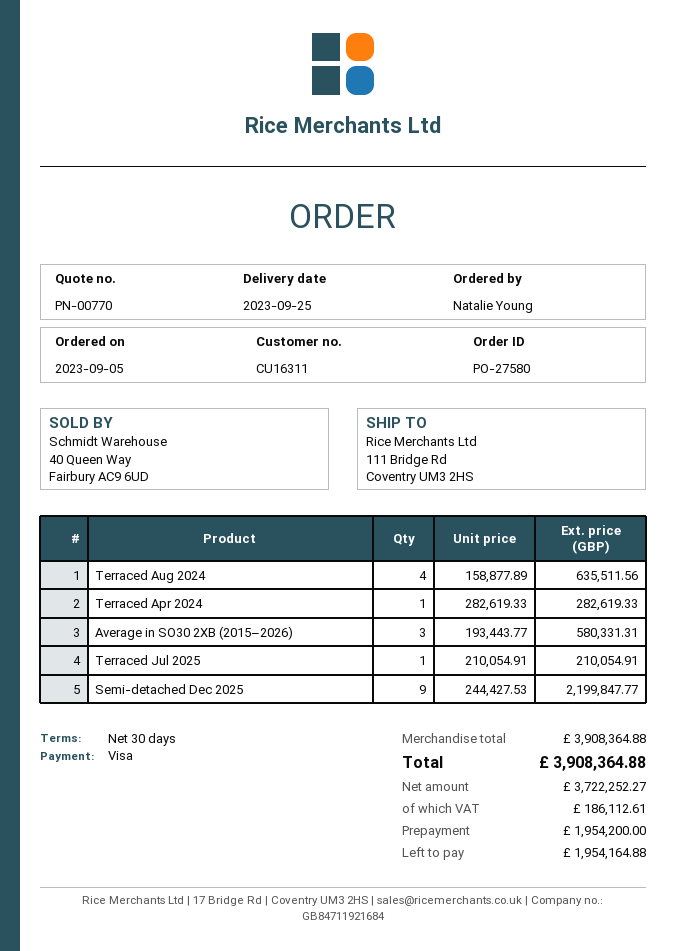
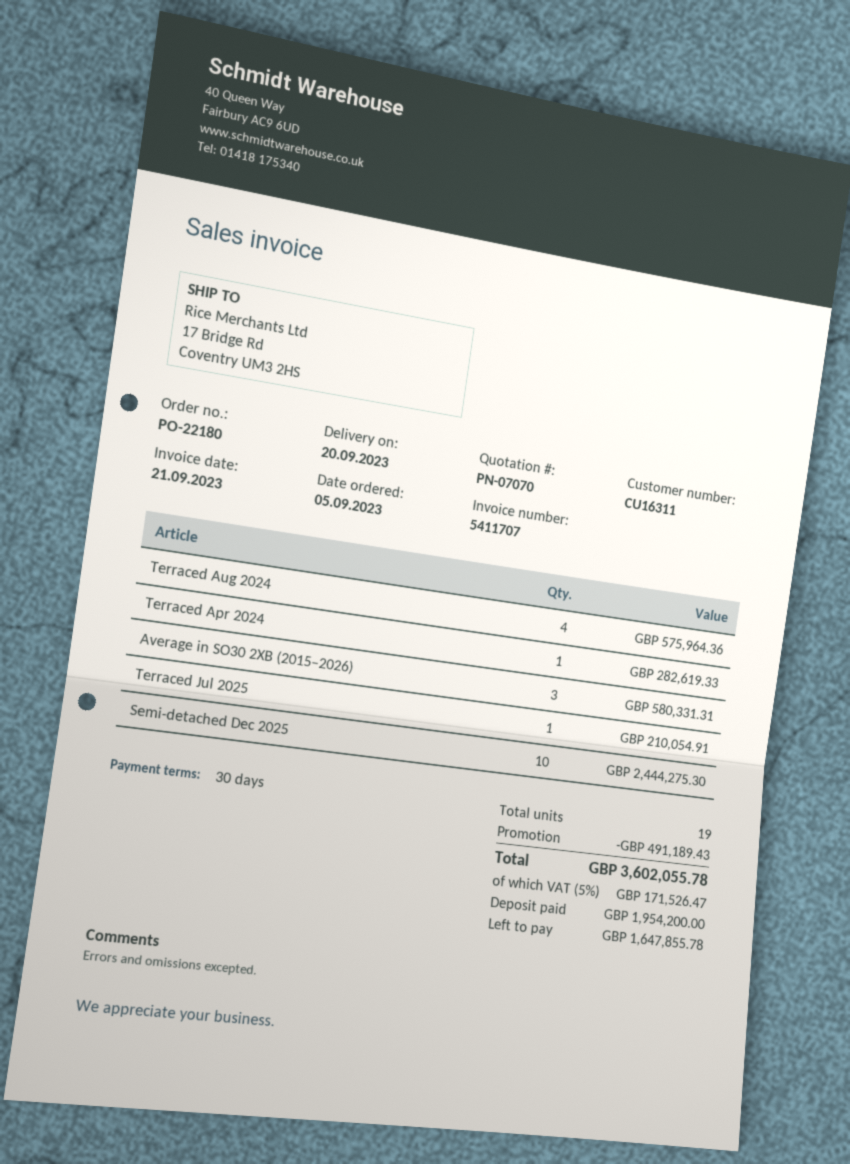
quote number: PN-00770 -> PN-07070
order number: PO-27580 -> PO-22180
delivery date: 2023-09-25 -> 2023-09-20
ship to: 111 Bridge Rd, Coventry UM3 2HS -> 17 Bridge Rd, Coventry UM3 2HS
Terraced Aug 2024: 4 for 635511.56 -> 4 for 575964.36
Semi-detached Dec 2025: 9 for 2199847.77 -> 10 for 2444275.30
discount: none -> 491189.43
tax: 186112.61 -> 171526.47
total: 3908364.88 -> 3602055.78
balance: 1954164.88 -> 1647855.78

